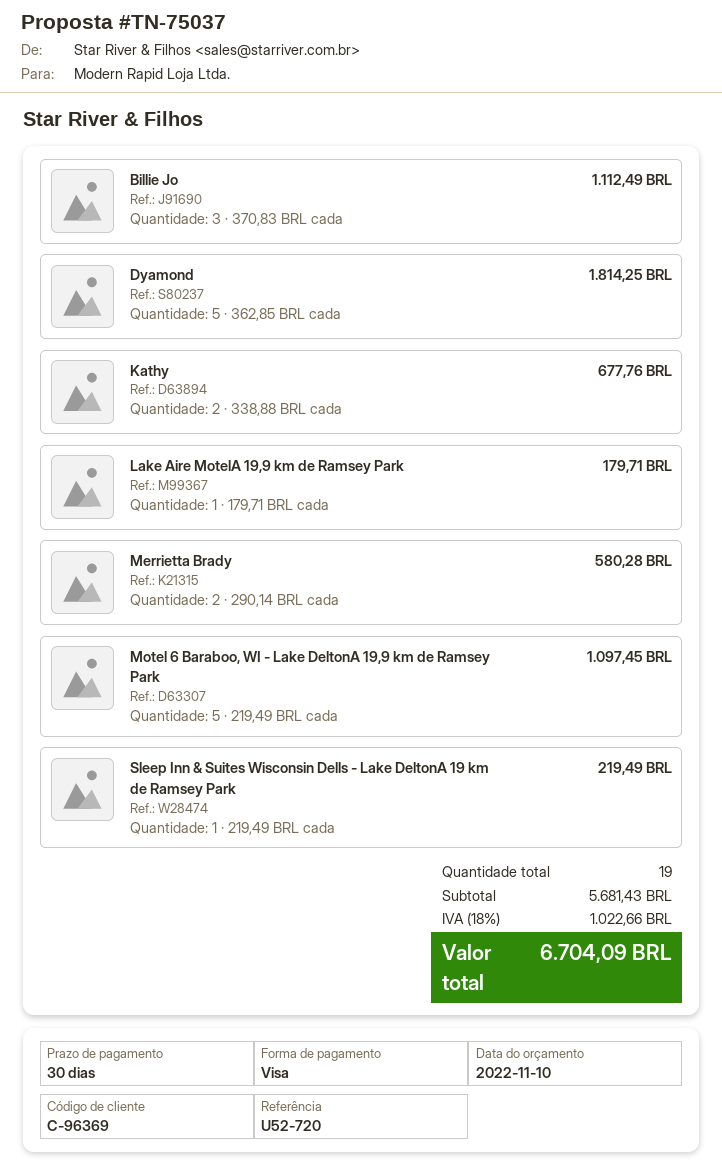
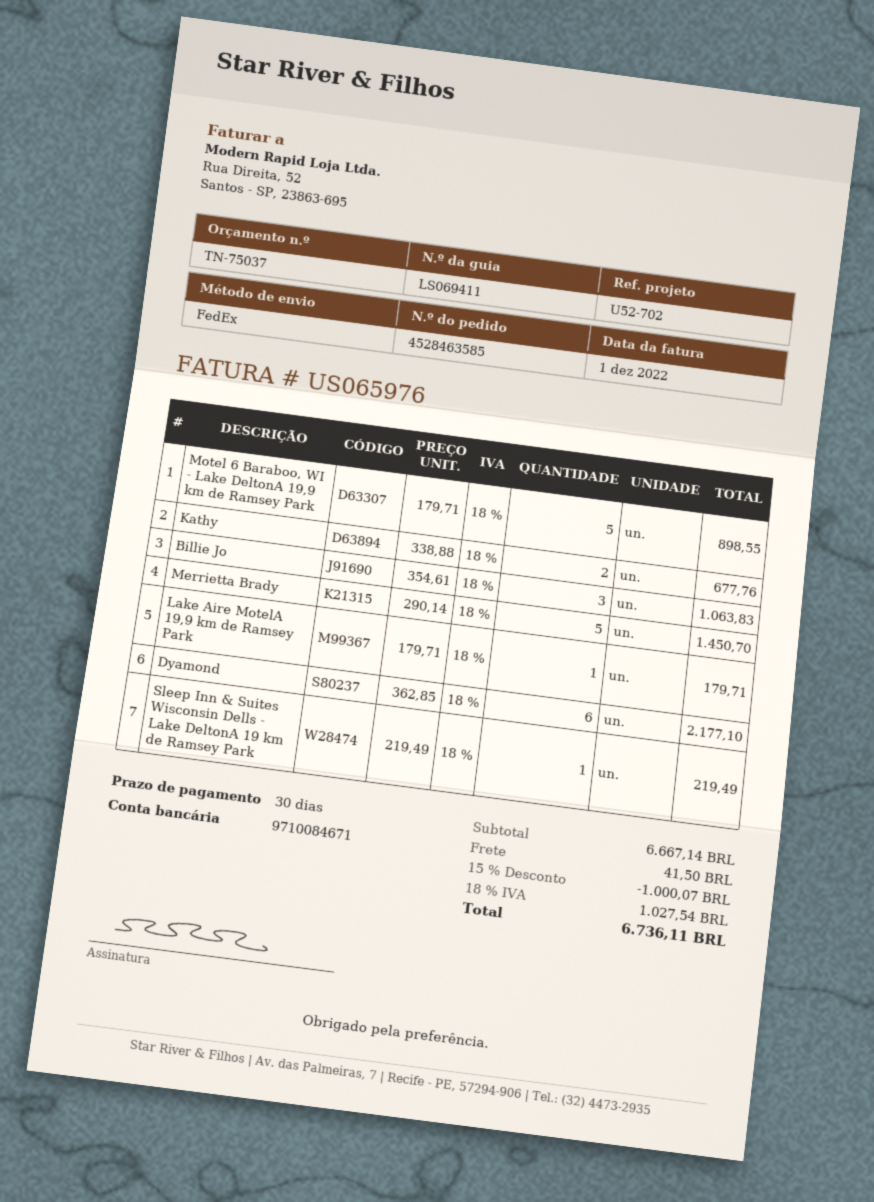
reference: U52-720 -> U52-702
Billie Jo: 3 x 370.83 = 1112.49 -> 3 x 354.61 = 1063.83
Dyamond: 5 x 362.85 = 1814.25 -> 6 x 362.85 = 2177.10
Merrietta Brady: 2 x 290.14 = 580.28 -> 5 x 290.14 = 1450.70
Motel 6 Baraboo, WI - Lake DeltonA 19,9 km de Ramsey Park: 5 x 219.49 = 1097.45 -> 5 x 179.71 = 898.55
subtotal: 5681.43 -> 6667.14
discount: none -> 15% = 1000.07
shipping: none -> 41.50
tax: 18% = 1022.66 -> 18% = 1027.54
total: 6704.09 -> 6736.11

